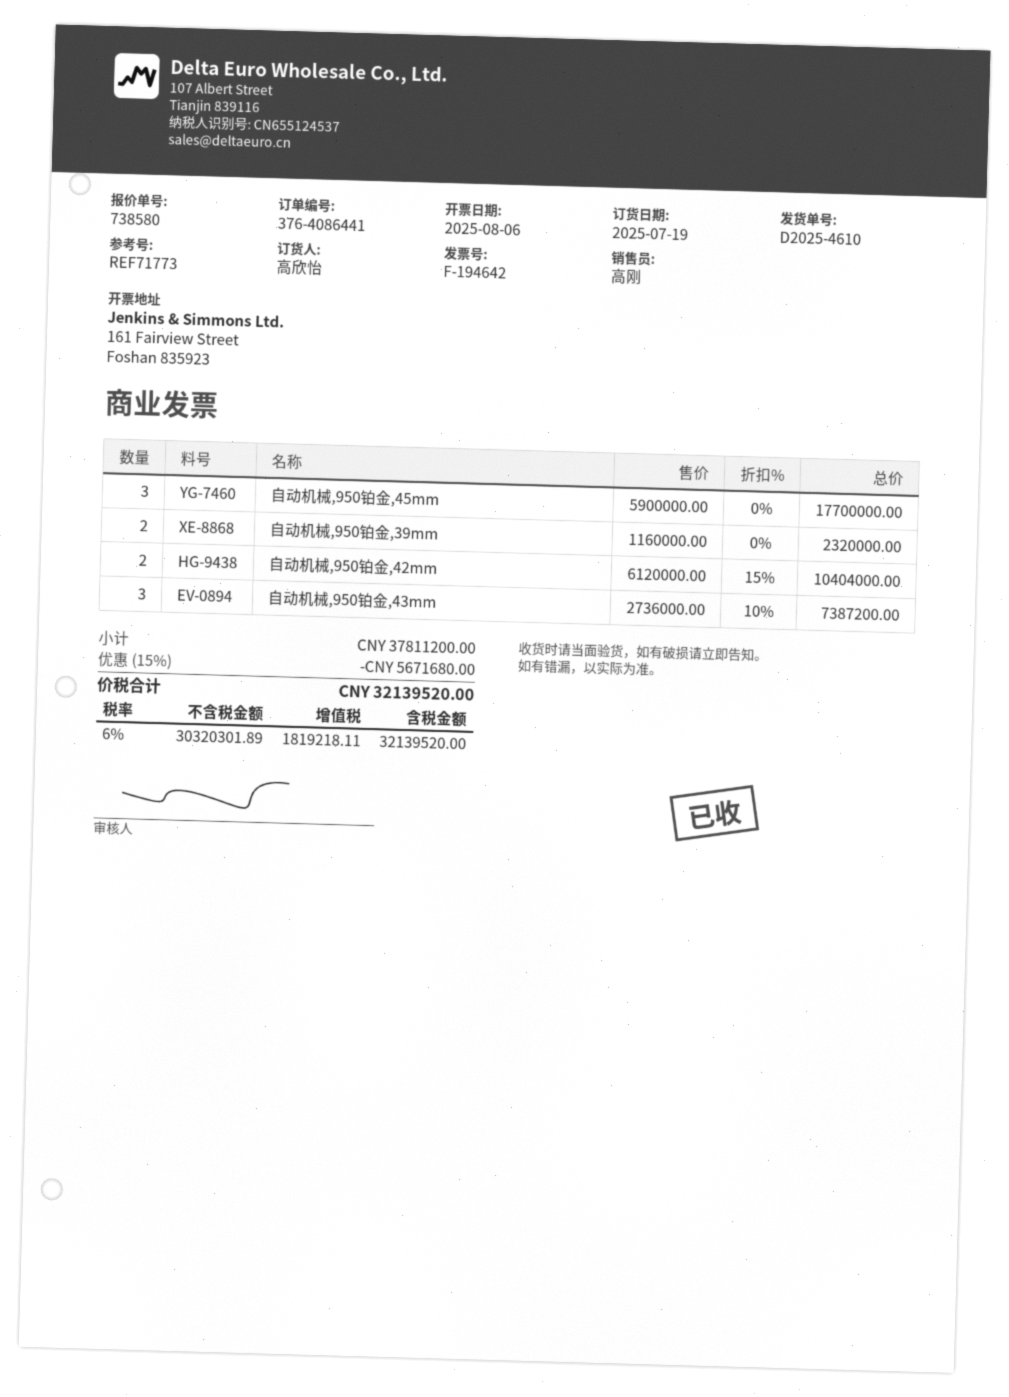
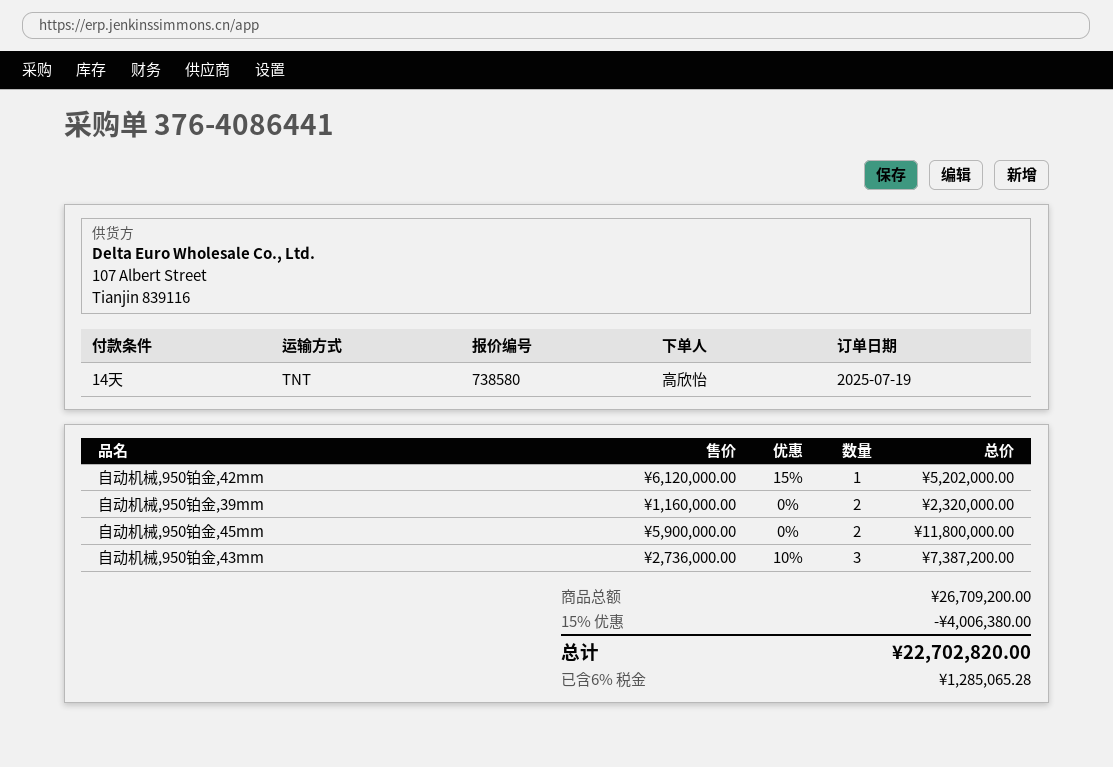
自动机械,950铂金,45mm: 3 x 5900000.00 = 17700000.00 -> 2 x 5900000.00 = 11800000.00
自动机械,950铂金,42mm: 2 x 6120000.00 - 15% = 10404000.00 -> 1 x 6120000.00 - 15% = 5202000.00
subtotal: 37811200.00 -> 26709200.00
discount: 15% = 5671680.00 -> 15% = 4006380.00
tax: 6% = 1819218.11 -> 6% = 1285065.28
total: 32139520.00 -> 22702820.00

